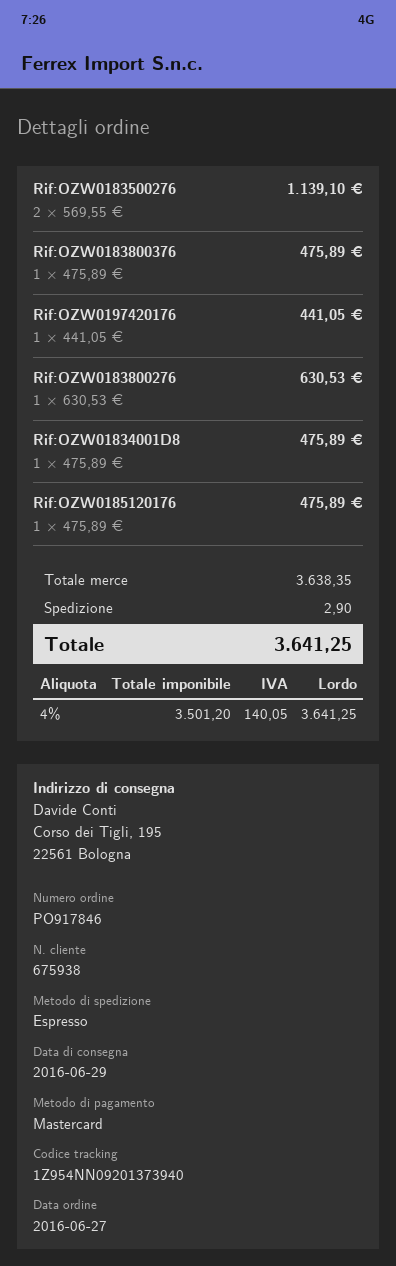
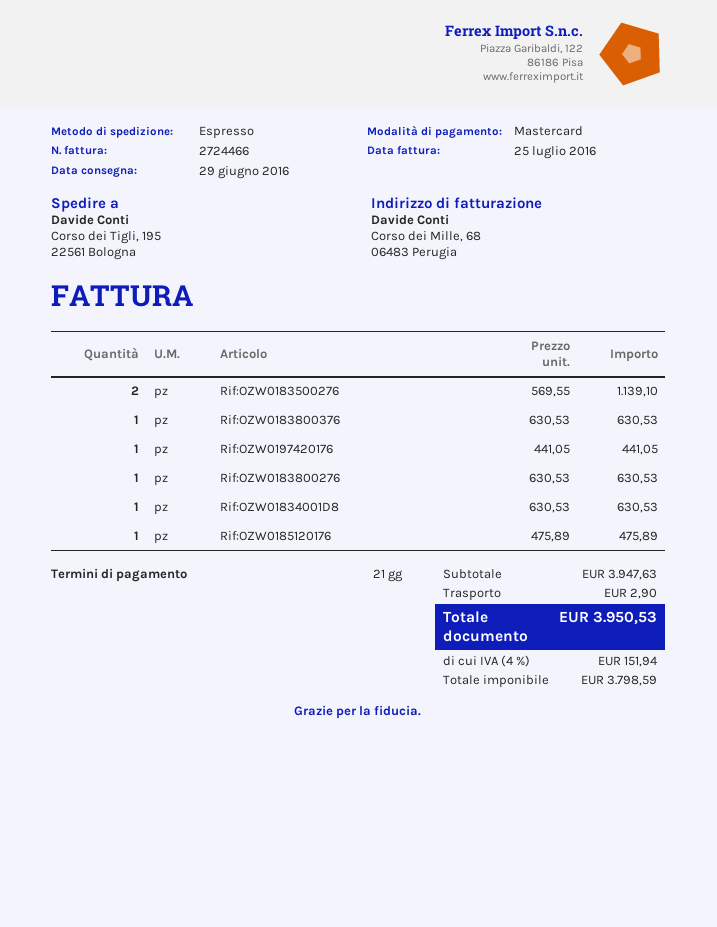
Rif:OZW0183800376: 1 x 475.89 = 475.89 -> 1 x 630.53 = 630.53
Rif:OZW01834001D8: 1 x 475.89 = 475.89 -> 1 x 630.53 = 630.53
subtotal: 3638.35 -> 3947.63
net: 3501.20 -> 3798.59
tax: 4% = 140.05 -> 4% = 151.94
total: 3641.25 -> 3950.53

